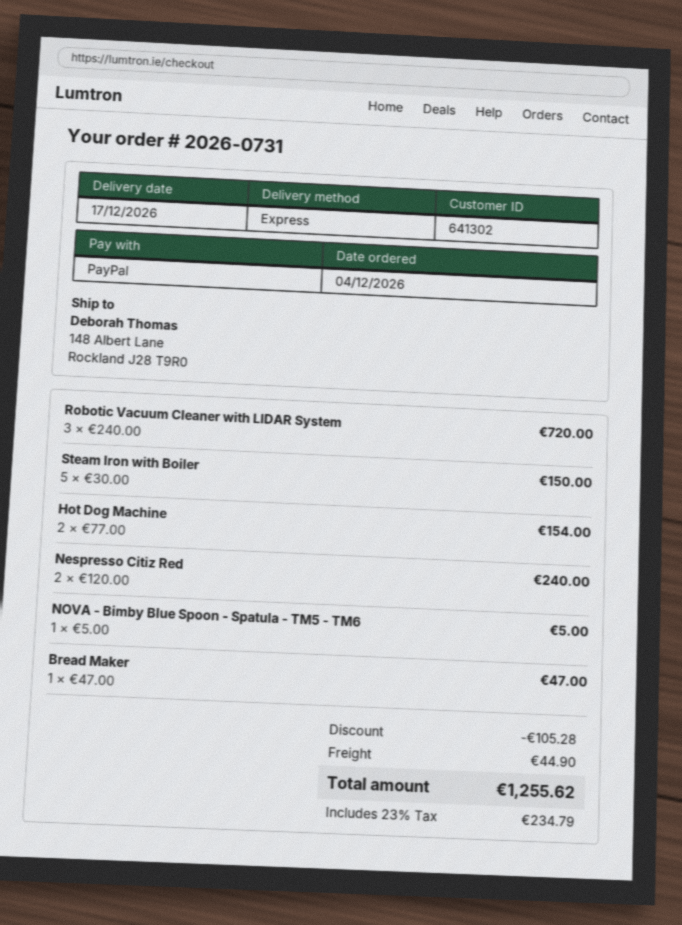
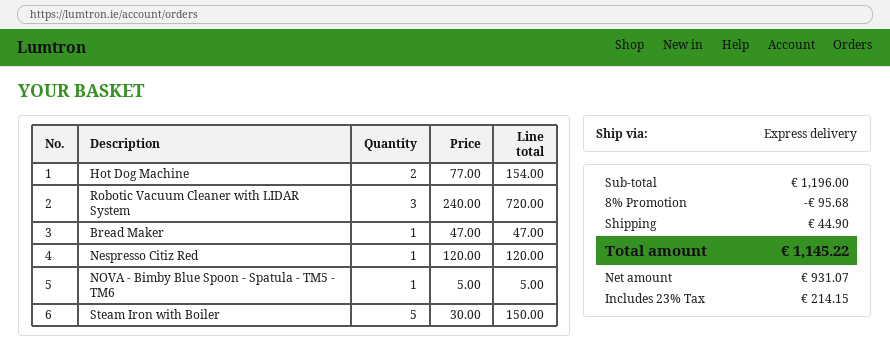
Nespresso Citiz Red: 2 x 120.00 = 240.00 -> 1 x 120.00 = 120.00
discount: 105.28 -> 95.68
tax: 23% = 234.79 -> 23% = 214.15
total: 1255.62 -> 1145.22

